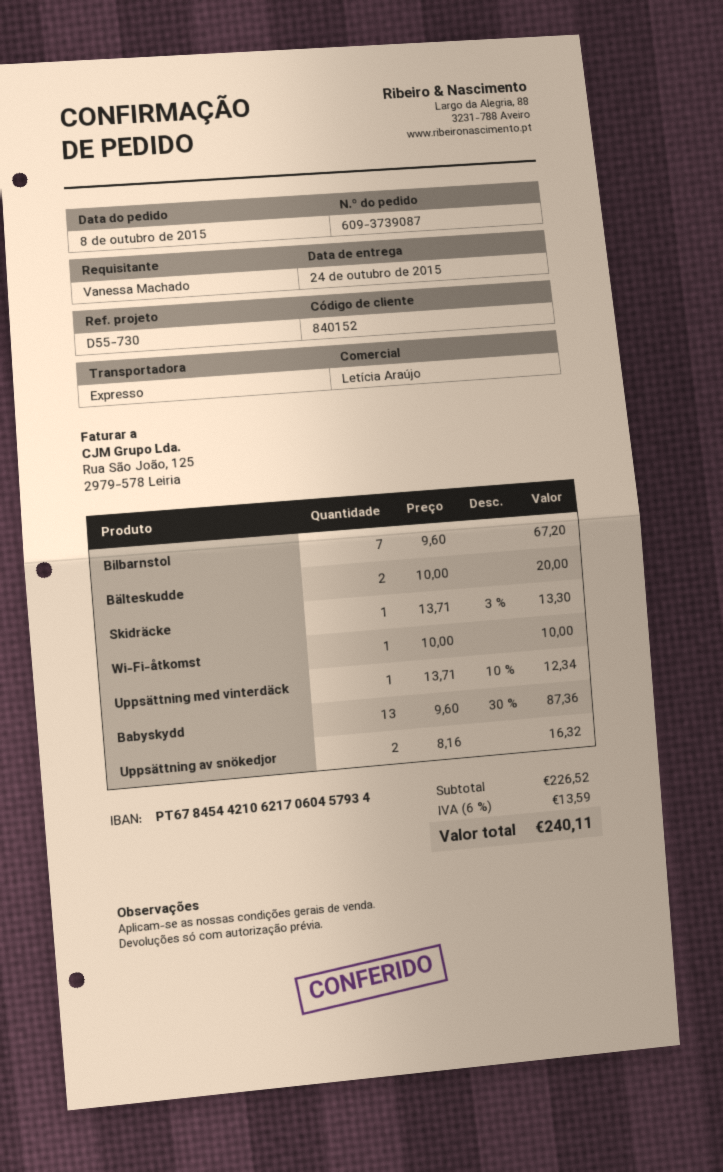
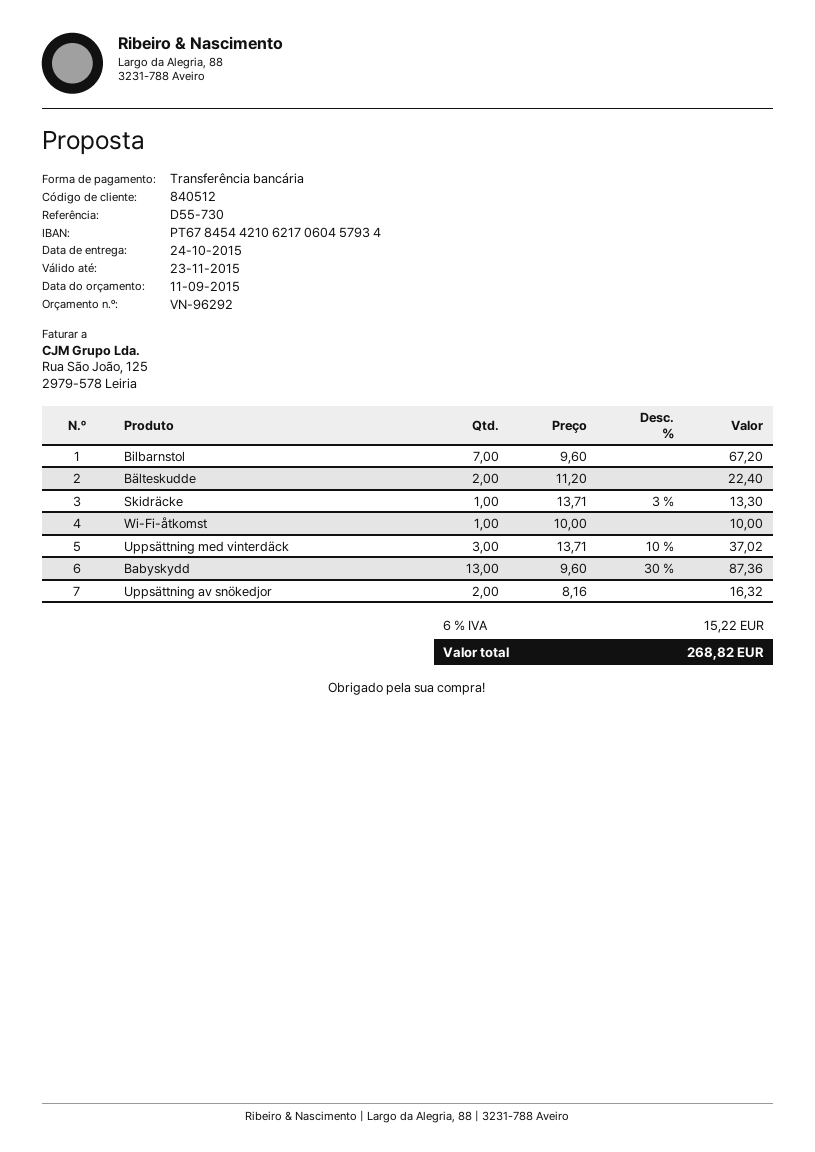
customer number: 840152 -> 840512
Bälteskudde: 2 x 10.00 = 20.00 -> 2 x 11.20 = 22.40
Uppsättning med vinterdäck: 1 x 13.71 - 10% = 12.34 -> 3 x 13.71 - 10% = 37.02
tax: 6% = 13.59 -> 6% = 15.22
total: 240.11 -> 268.82

